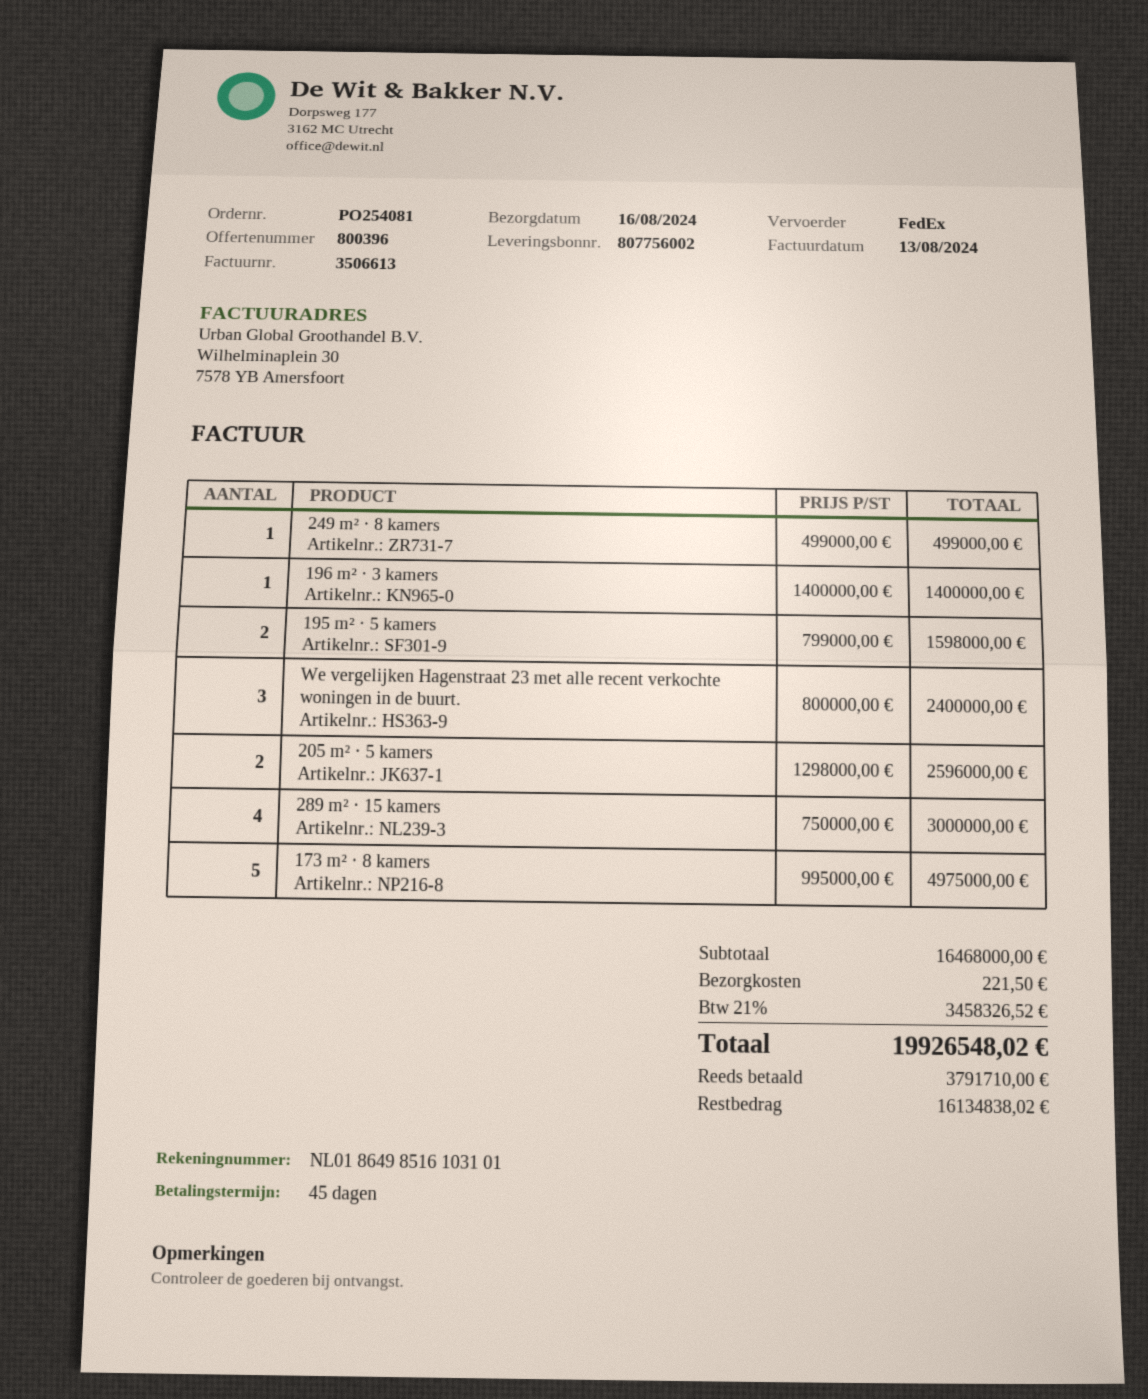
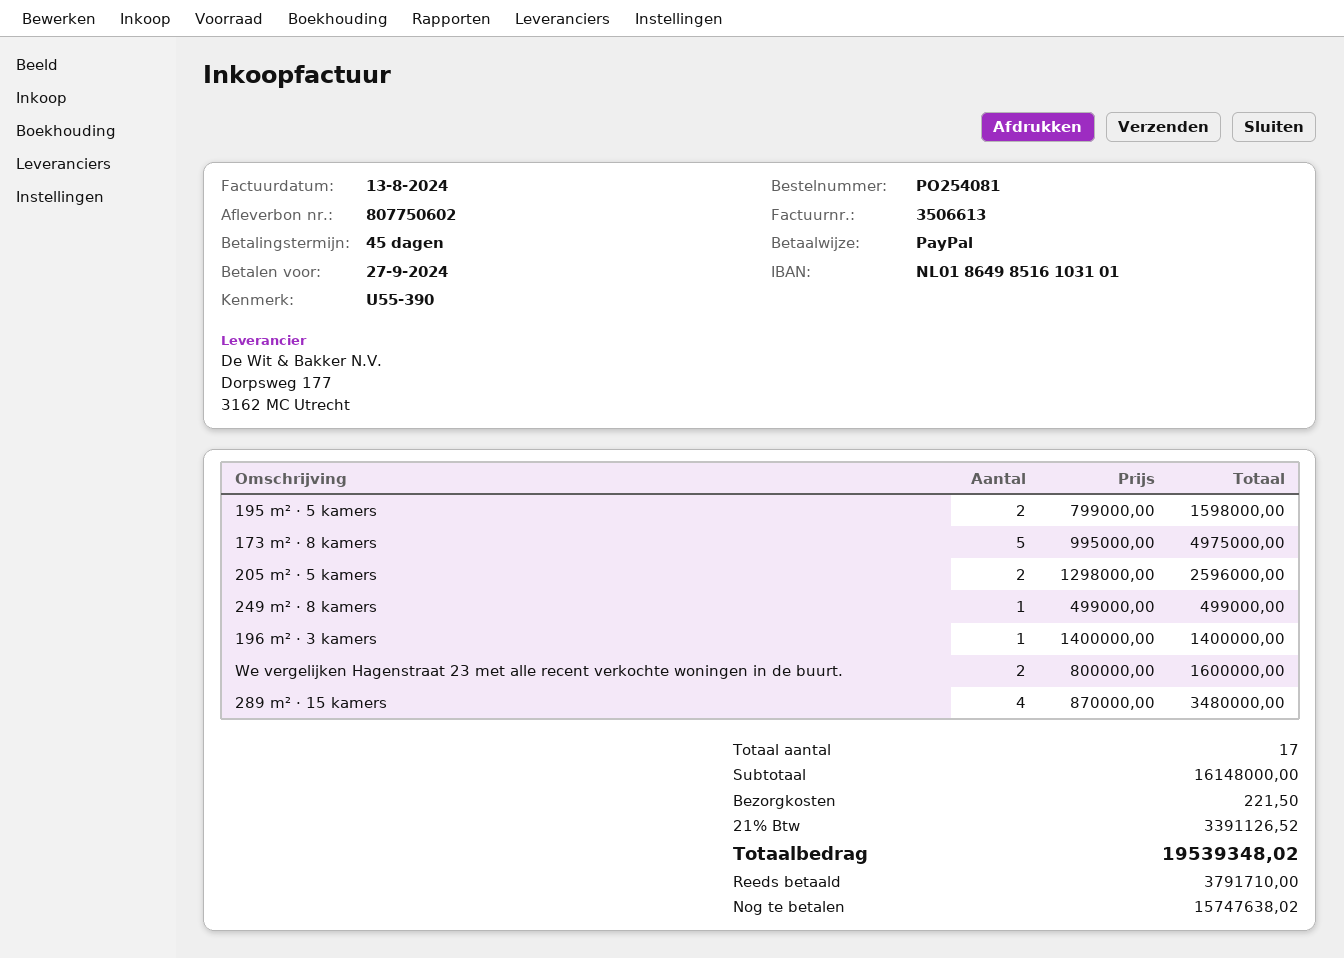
delivery note number: 807756002 -> 807750602
We vergelijken Hagenstraat 23 met alle recent verkochte woningen in de buurt.: 3 x 800000.00 = 2400000.00 -> 2 x 800000.00 = 1600000.00
289 m² · 15 kamers: 4 x 750000.00 = 3000000.00 -> 4 x 870000.00 = 3480000.00
subtotal: 16468000.00 -> 16148000.00
tax: 21% = 3458326.52 -> 21% = 3391126.52
total: 19926548.02 -> 19539348.02
balance: 16134838.02 -> 15747638.02

